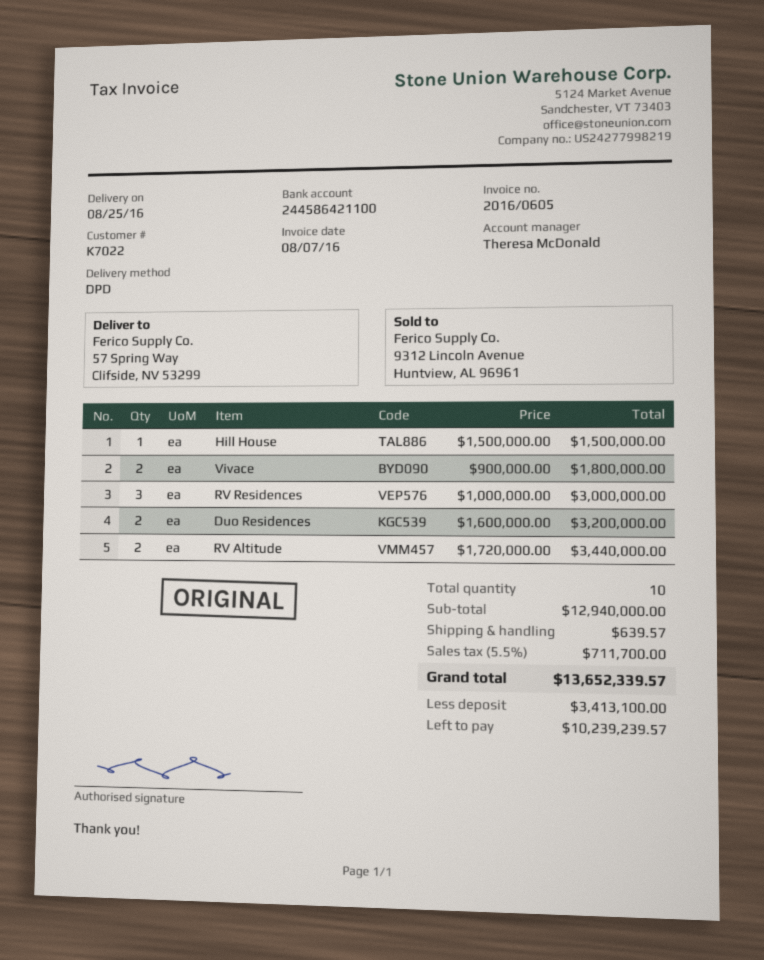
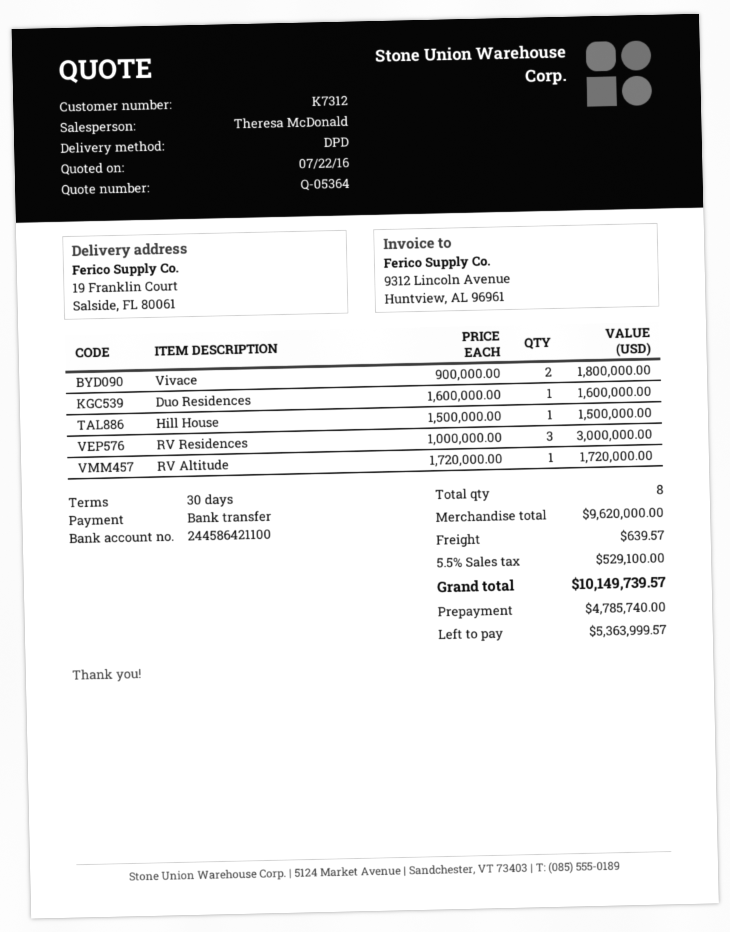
customer number: K7022 -> K7312
ship to: 57 Spring Way, Clifside, NV 53299 -> 19 Franklin Court, Salside, FL 80061
Duo Residences: 2 x 1600000.00 = 3200000.00 -> 1 x 1600000.00 = 1600000.00
RV Altitude: 2 x 1720000.00 = 3440000.00 -> 1 x 1720000.00 = 1720000.00
total quantity: 10 -> 8
subtotal: 12940000.00 -> 9620000.00
tax: 5.5% = 711700.00 -> 5.5% = 529100.00
total: 13652339.57 -> 10149739.57
deposit: 3413100.00 -> 4785740.00
balance: 10239239.57 -> 5363999.57

